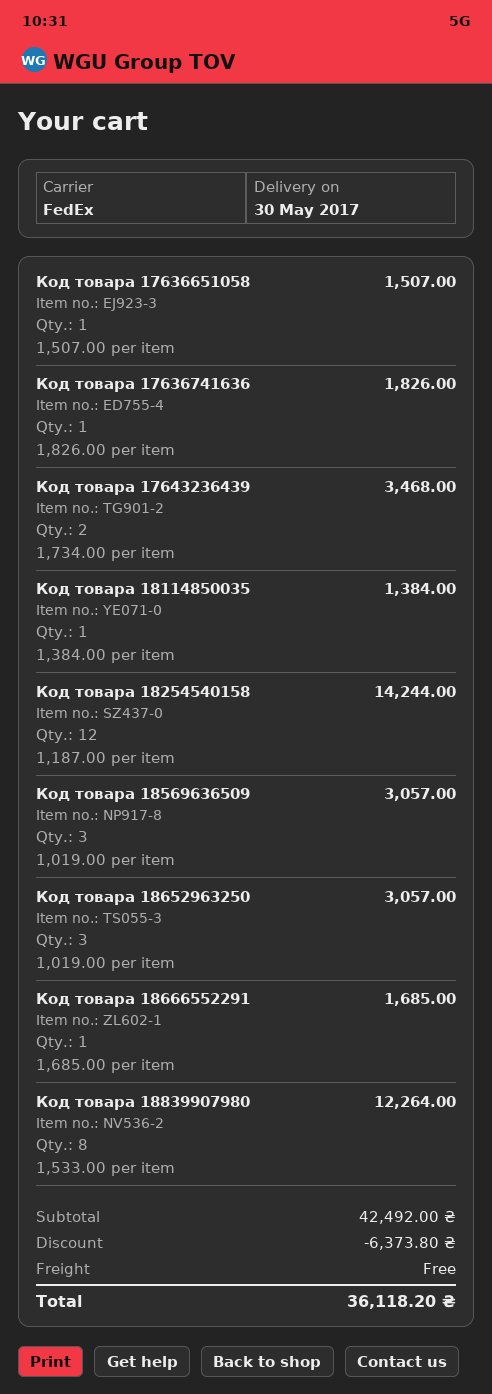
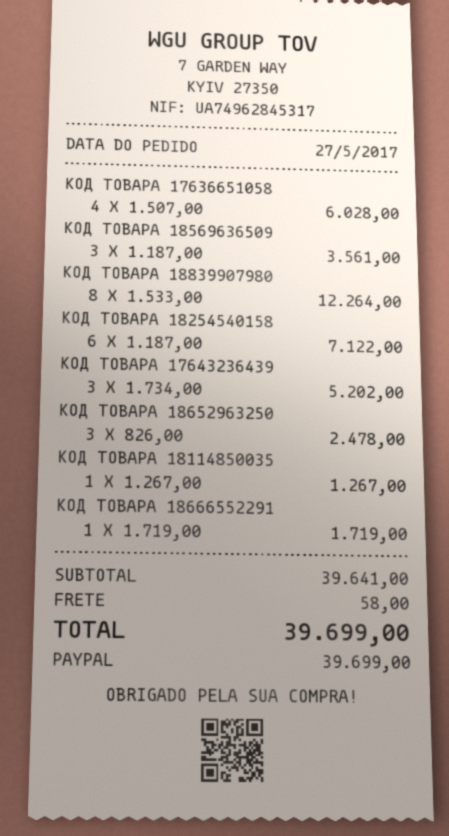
Код товара 17636651058: 1 x 1507.00 = 1507.00 -> 4 x 1507.00 = 6028.00
Код товара 17636741636: 1 x 1826.00 = 1826.00 -> none
Код товара 17643236439: 2 x 1734.00 = 3468.00 -> 3 x 1734.00 = 5202.00
Код товара 18114850035: 1 x 1384.00 = 1384.00 -> 1 x 1267.00 = 1267.00
Код товара 18254540158: 12 x 1187.00 = 14244.00 -> 6 x 1187.00 = 7122.00
Код товара 18569636509: 3 x 1019.00 = 3057.00 -> 3 x 1187.00 = 3561.00
Код товара 18652963250: 3 x 1019.00 = 3057.00 -> 3 x 826.00 = 2478.00
Код товара 18666552291: 1 x 1685.00 = 1685.00 -> 1 x 1719.00 = 1719.00
subtotal: 42492.00 -> 39641.00
discount: 6373.80 -> none
shipping: 0.00 -> 58.00
total: 36118.20 -> 39699.00

